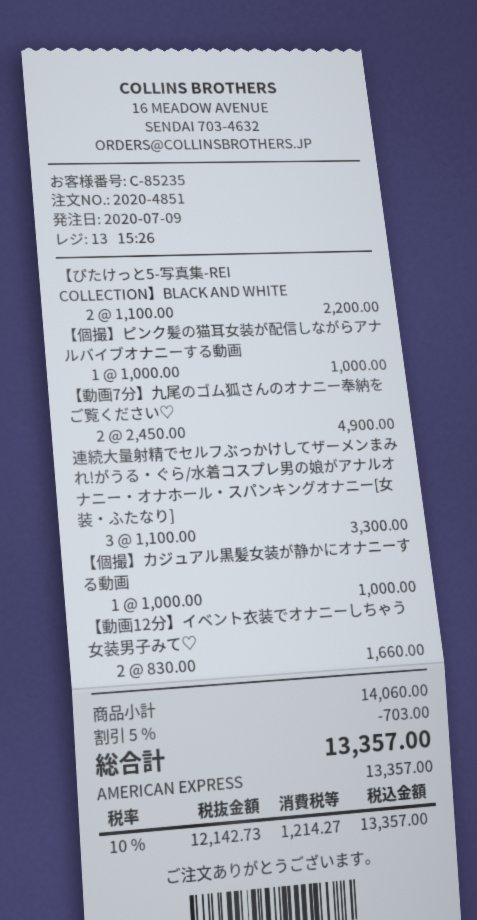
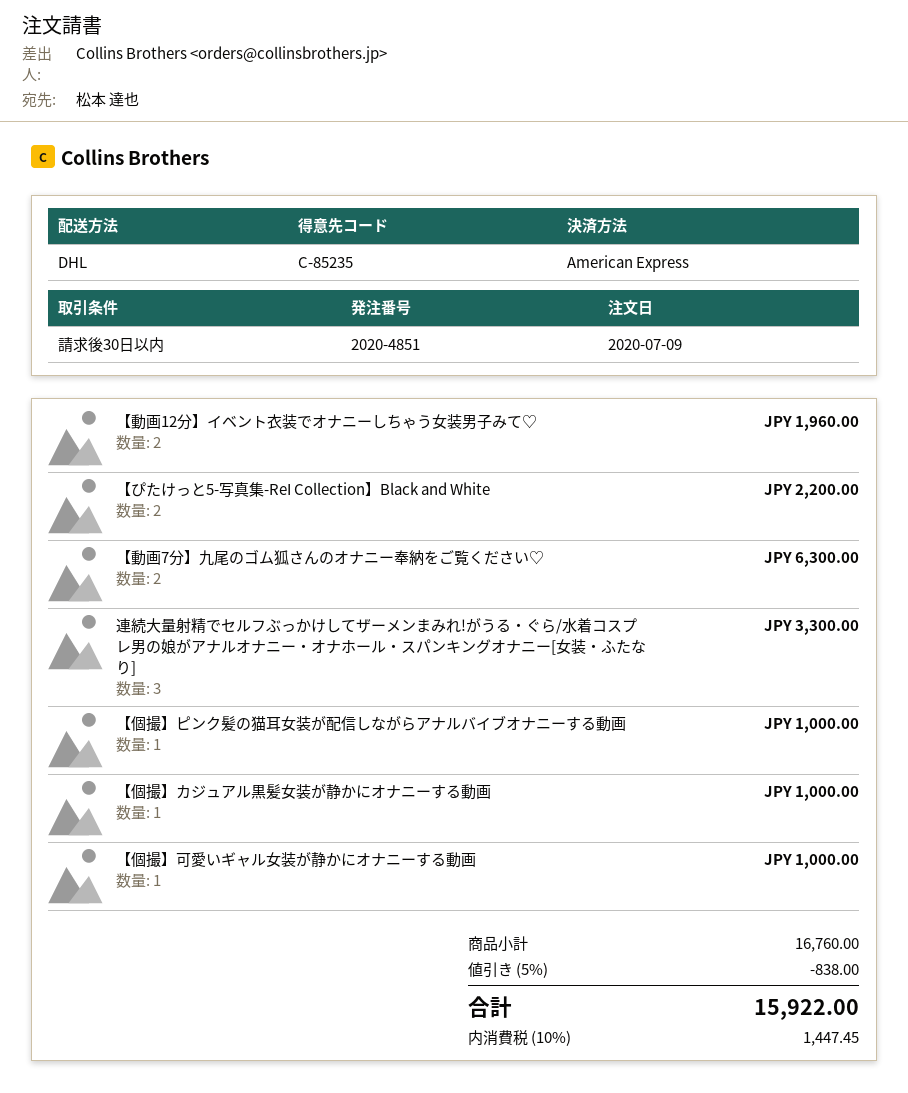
【動画7分】九尾のゴム狐さんのオナニー奉納をご覧ください♡: 2 for 4900.00 -> 2 for 6300.00
【動画12分】イベント衣装でオナニーしちゃう女装男子みて♡: 2 for 1660.00 -> 2 for 1960.00
【個撮】可愛いギャル女装が静かにオナニーする動画: none -> 1 for 1000.00
subtotal: 14060.00 -> 16760.00
discount: 5% = 703.00 -> 5% = 838.00
tax: 10% = 1214.27 -> 10% = 1447.45
total: 13357.00 -> 15922.00

